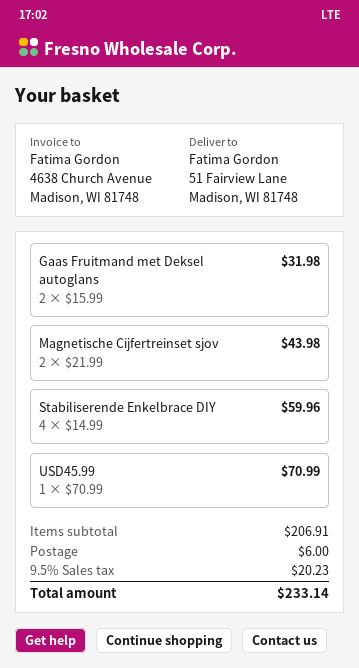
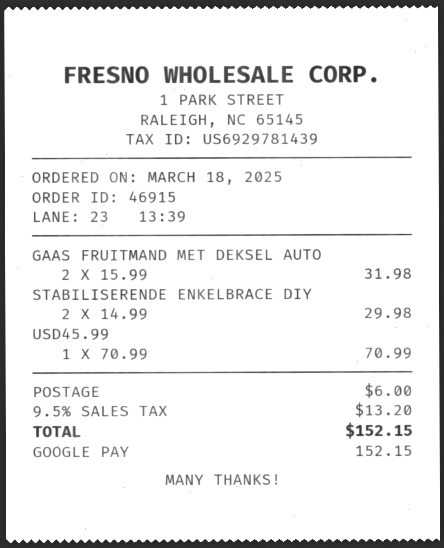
Magnetische Cijfertreinset sjov: 2 x 21.99 = 43.98 -> none
Stabiliserende Enkelbrace DIY: 4 x 14.99 = 59.96 -> 2 x 14.99 = 29.98
tax: 9.5% = 20.23 -> 9.5% = 13.20
total: 233.14 -> 152.15

